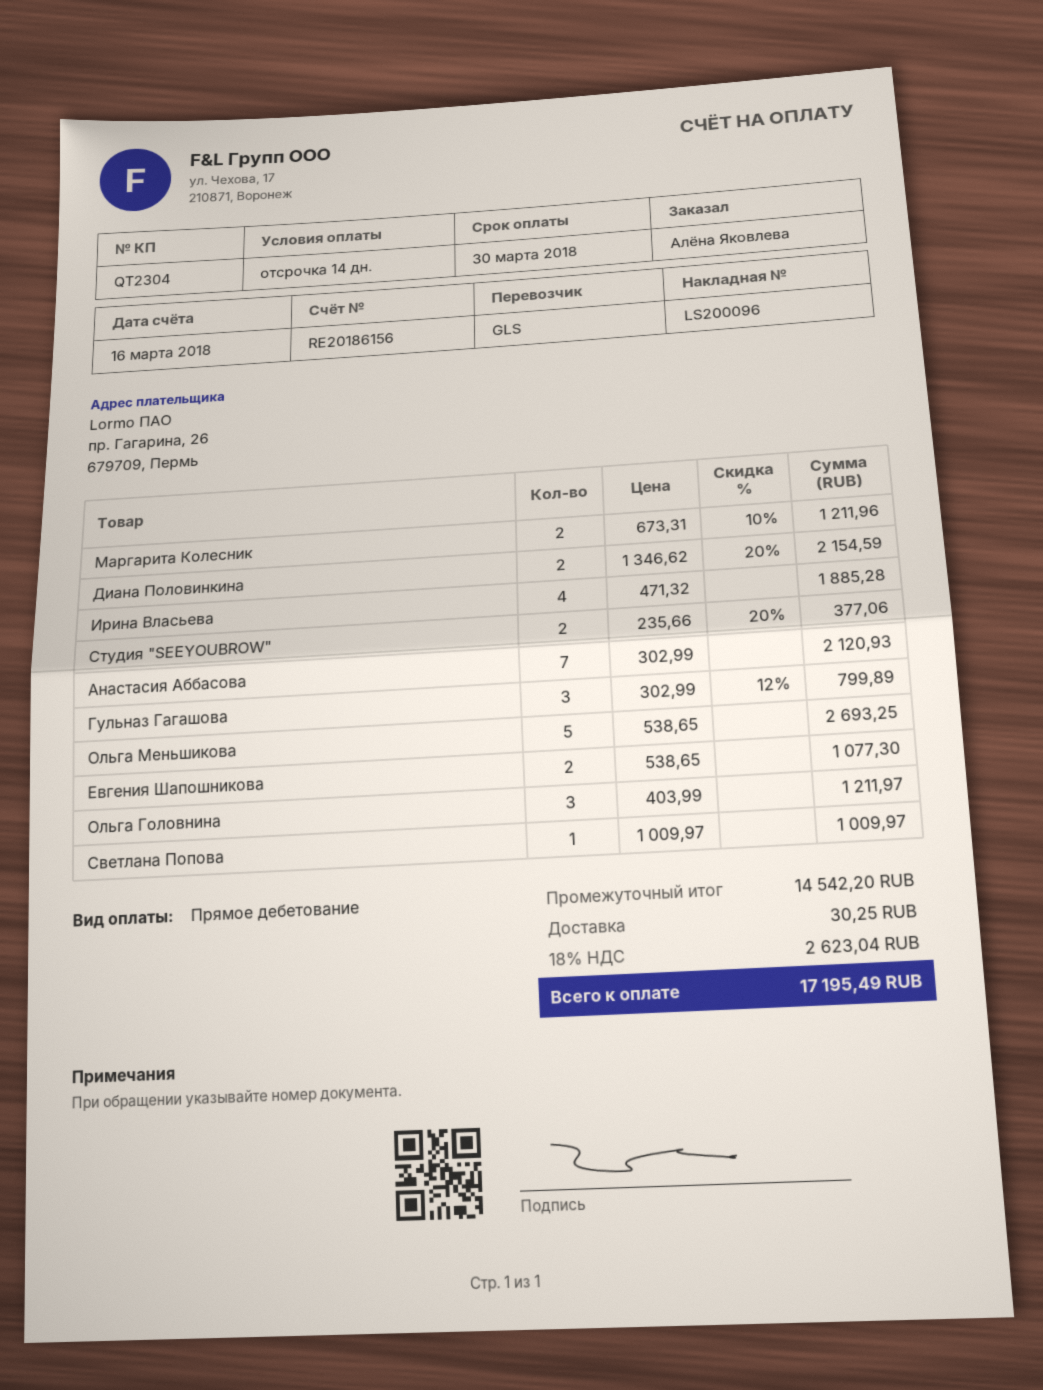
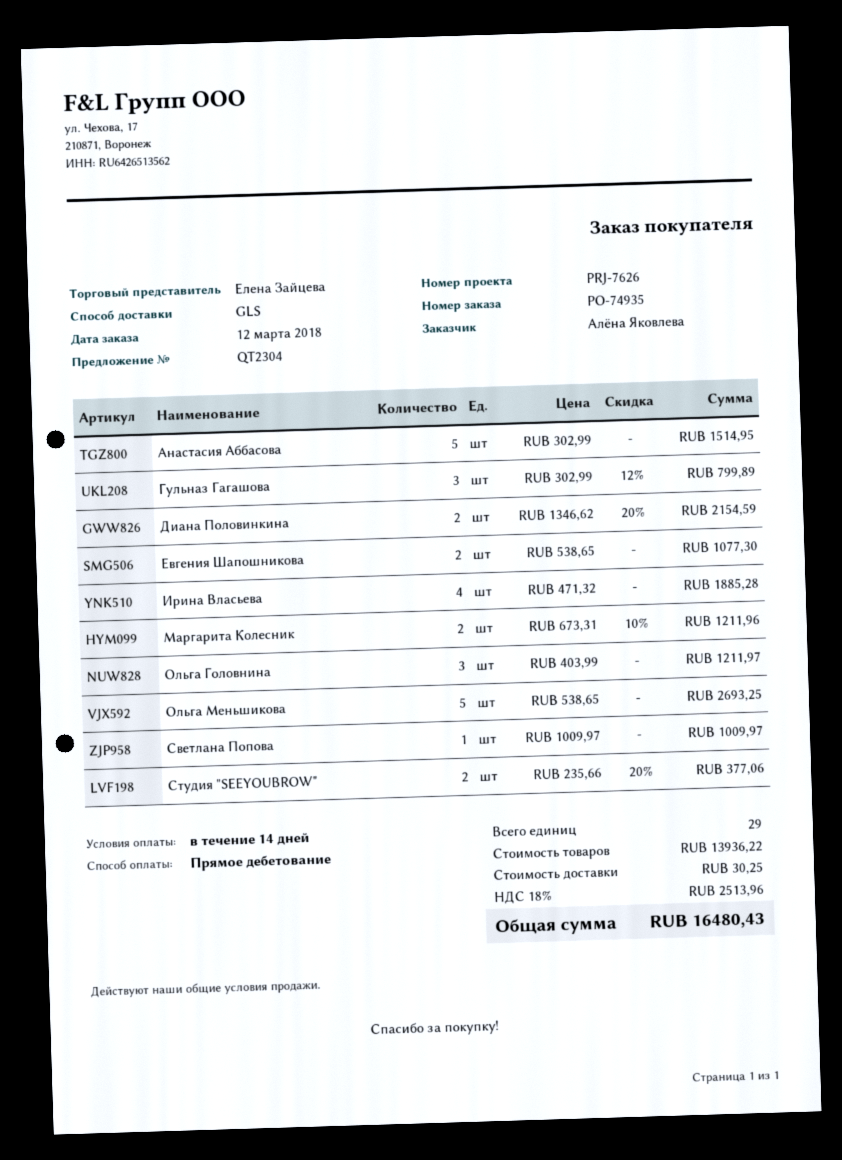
Анастасия Аббасова: 7 x 302.99 = 2120.93 -> 5 x 302.99 = 1514.95
subtotal: 14542.20 -> 13936.22
tax: 18% = 2623.04 -> 18% = 2513.96
total: 17195.49 -> 16480.43

